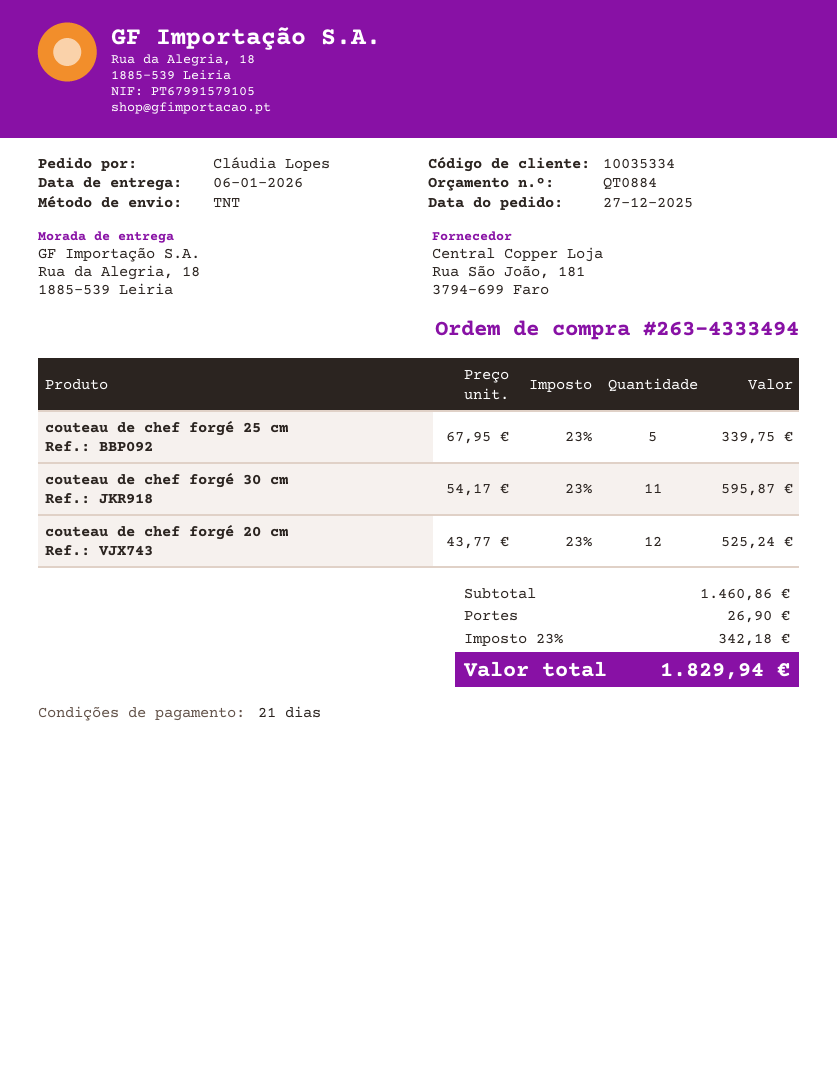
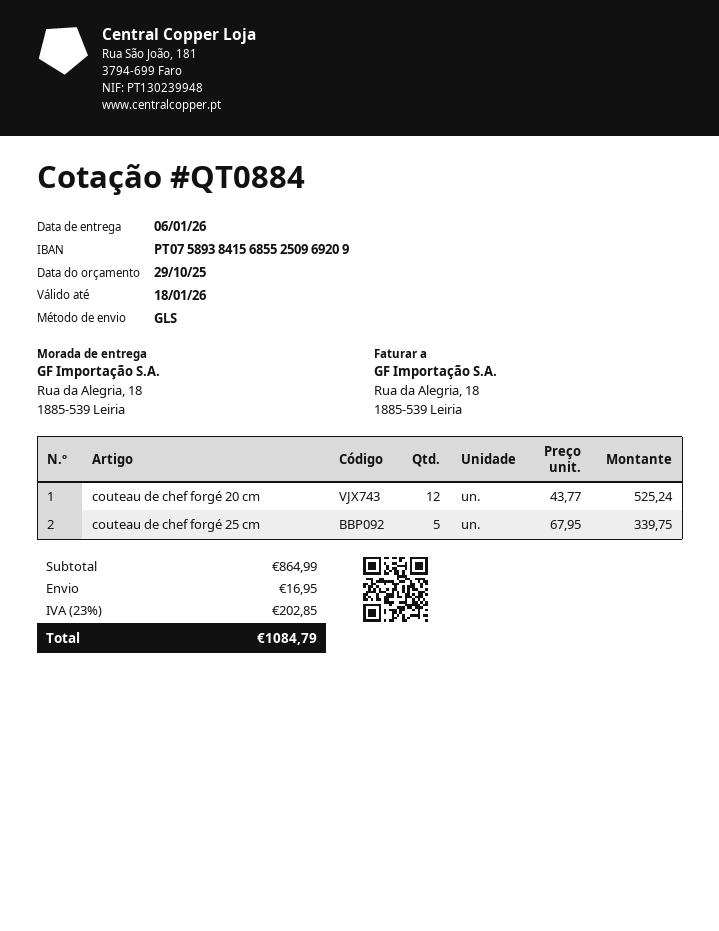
shipping method: TNT -> GLS
couteau de chef forgé 30 cm: 11 x 54.17 = 595.87 -> none
subtotal: 1460.86 -> 864.99
shipping: 26.90 -> 16.95
tax: 23% = 342.18 -> 23% = 202.85
total: 1829.94 -> 1084.79

